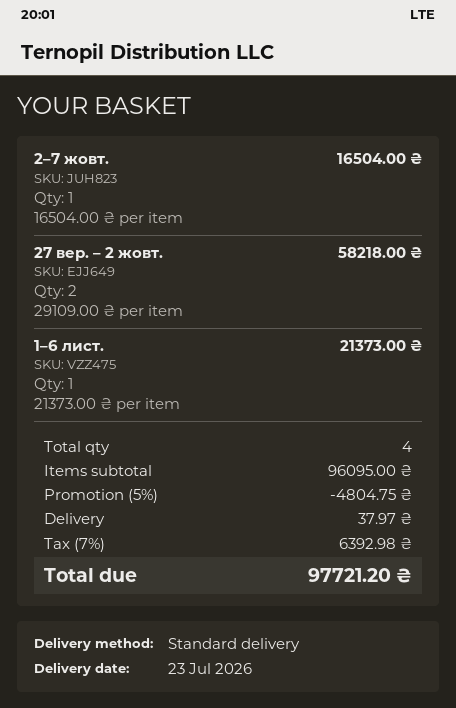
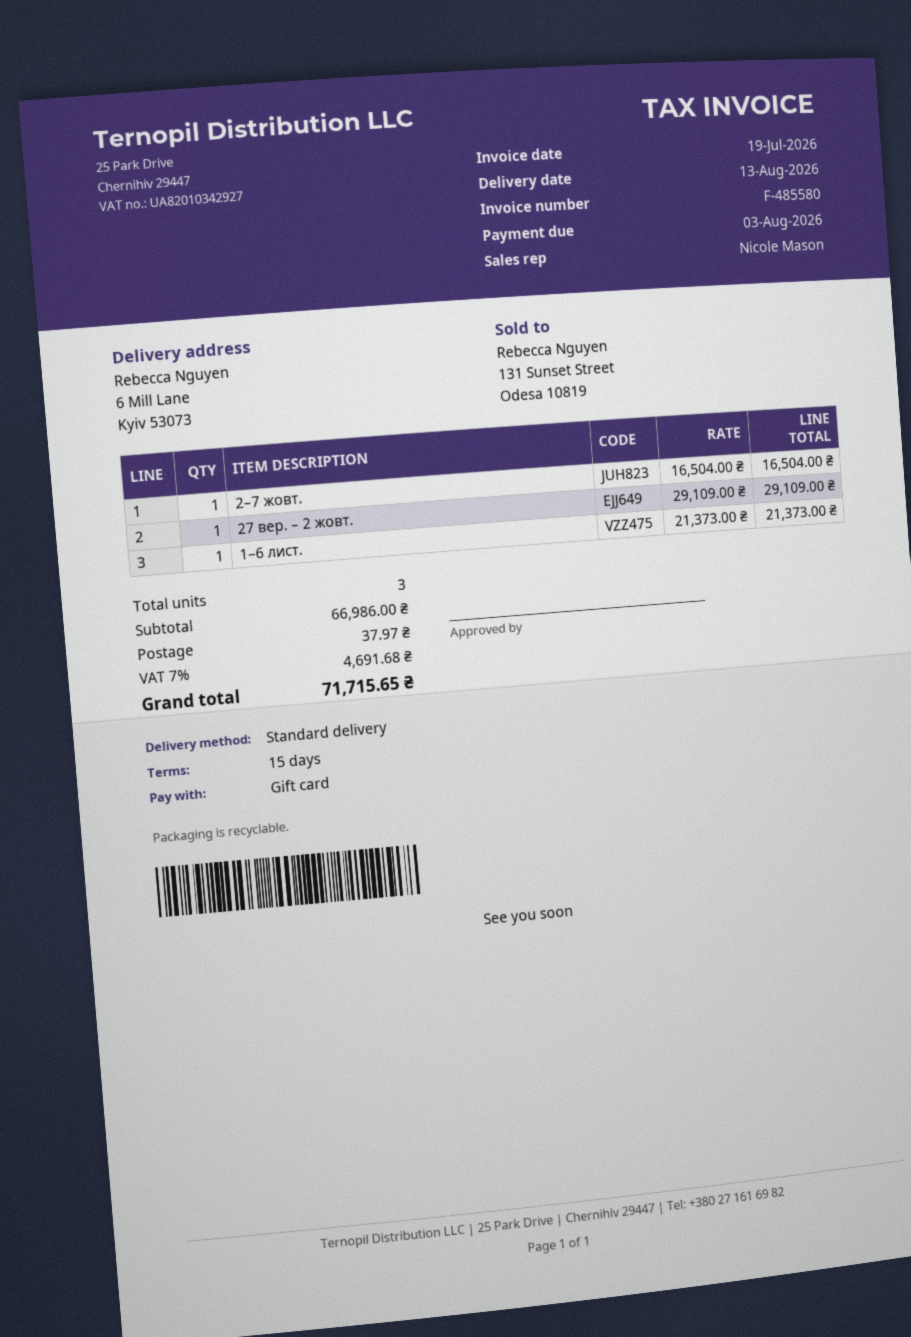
delivery date: 2026-07-23 -> 2026-08-13
27 вер. – 2 жовт.: 2 x 29109.00 = 58218.00 -> 1 x 29109.00 = 29109.00
total quantity: 4 -> 3
subtotal: 96095.00 -> 66986.00
discount: 5% = 4804.75 -> none
tax: 7% = 6392.98 -> 7% = 4691.68
total: 97721.20 -> 71715.65

